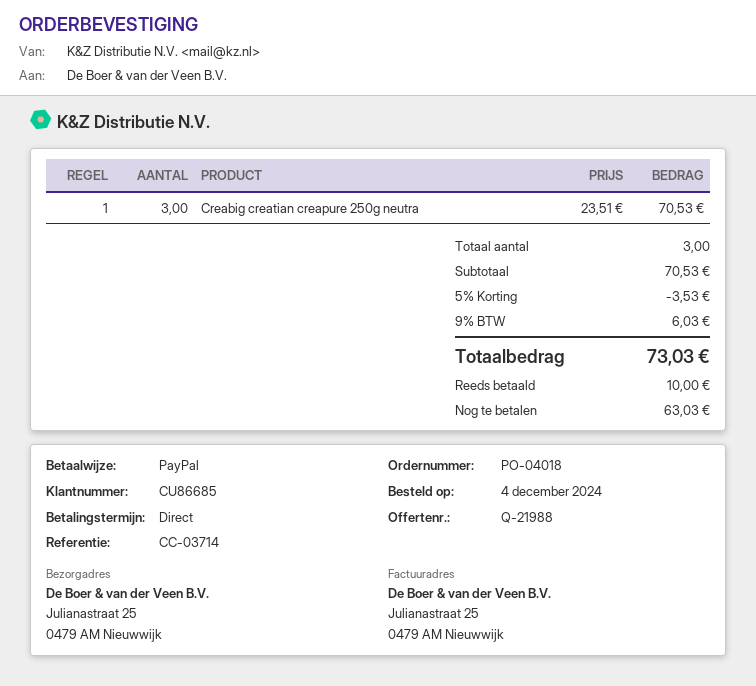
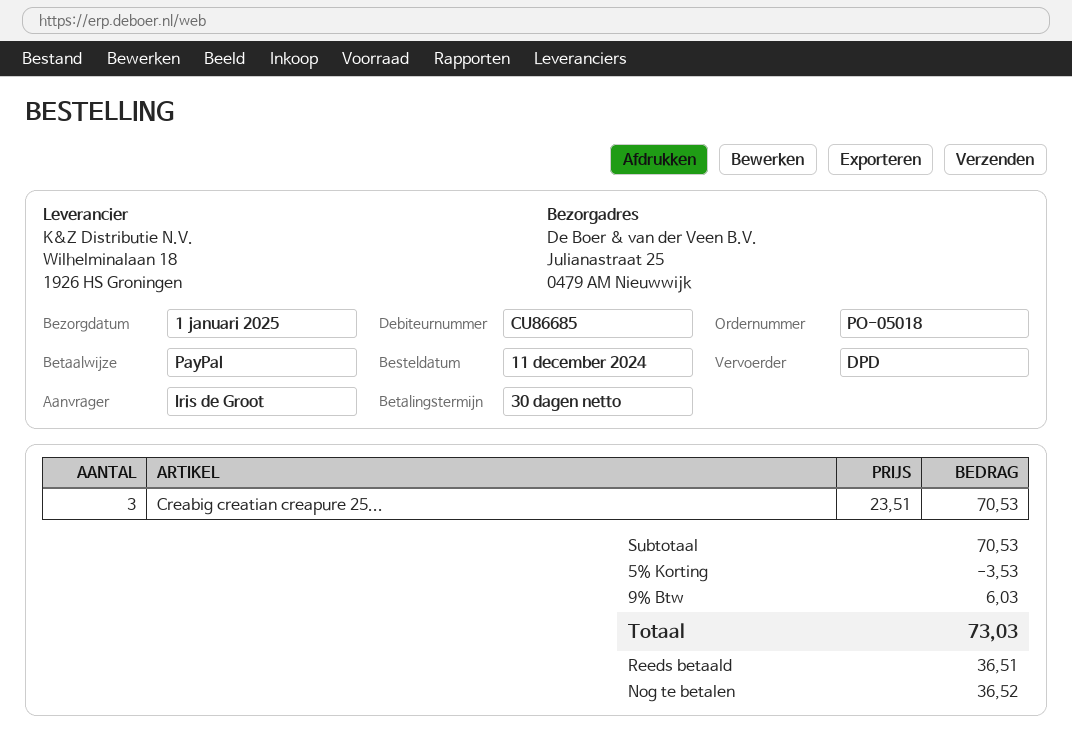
order number: PO-04018 -> PO-05018
order date: 2024-12-04 -> 2024-12-11
payment terms: on receipt -> 30 days
deposit: 10.00 -> 36.51
balance: 63.03 -> 36.52

